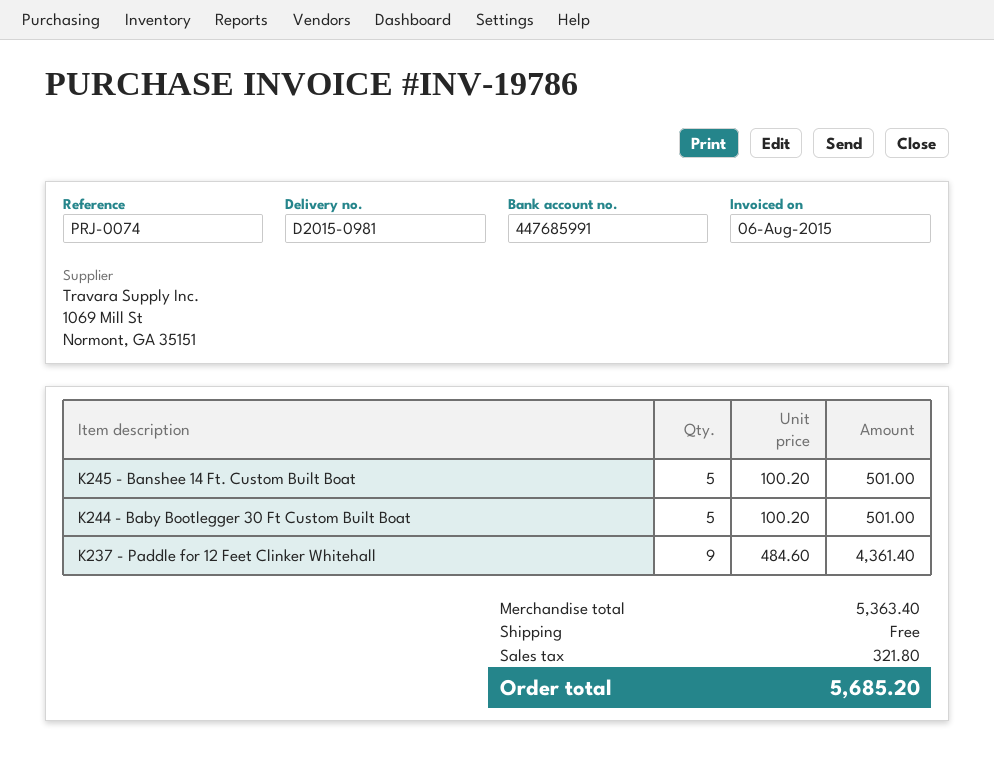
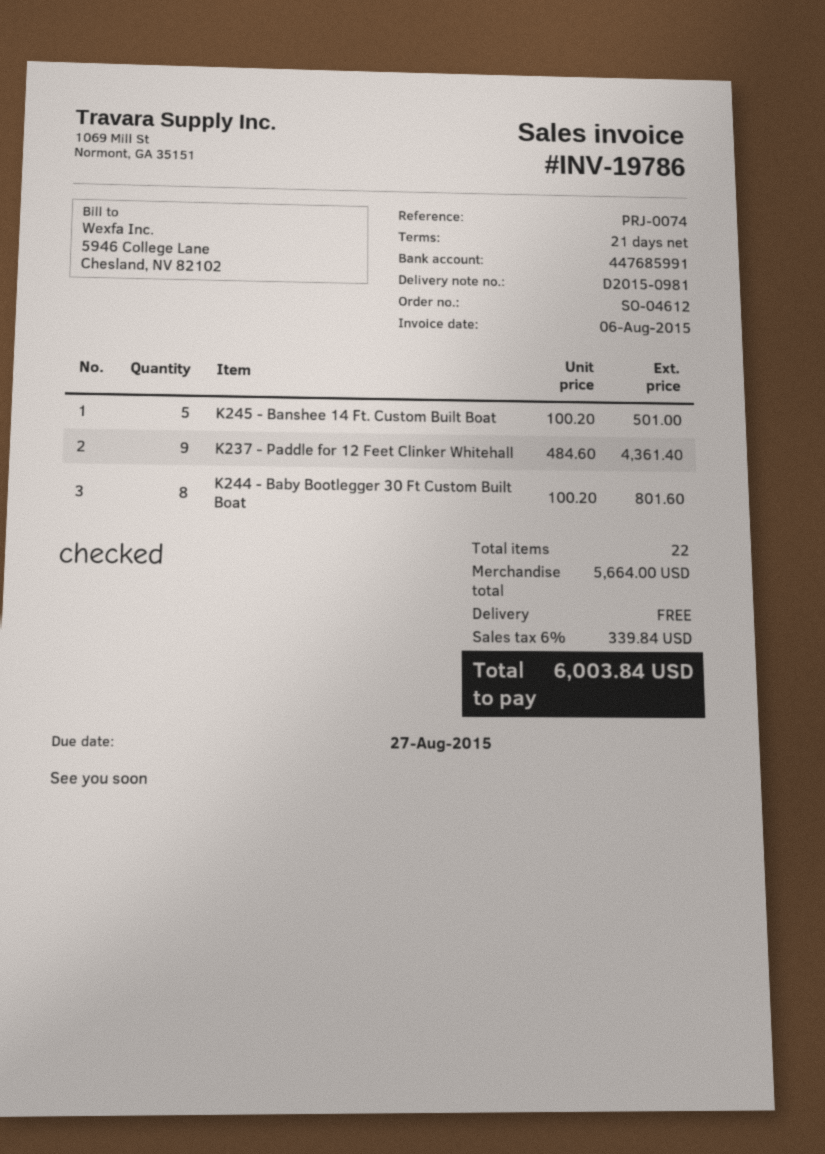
K244 - Baby Bootlegger 30 Ft Custom Built Boat: 5 x 100.20 = 501.00 -> 8 x 100.20 = 801.60
subtotal: 5363.40 -> 5664.00
tax: 321.80 -> 339.84
total: 5685.20 -> 6003.84

